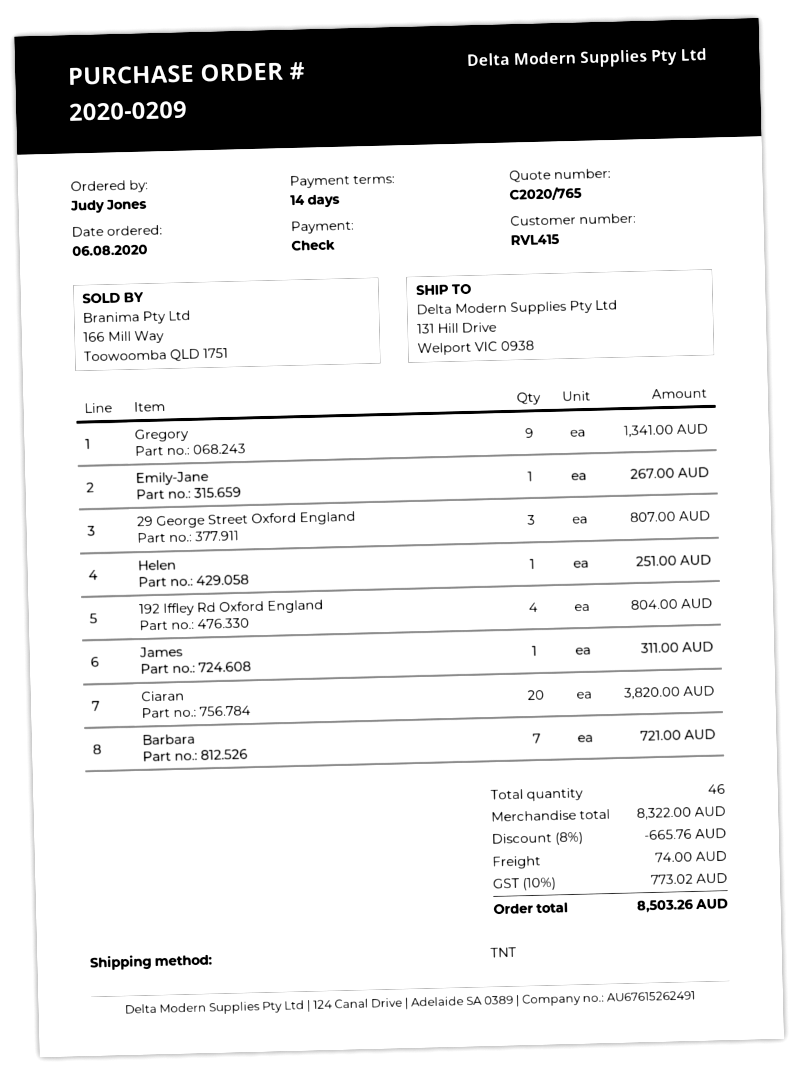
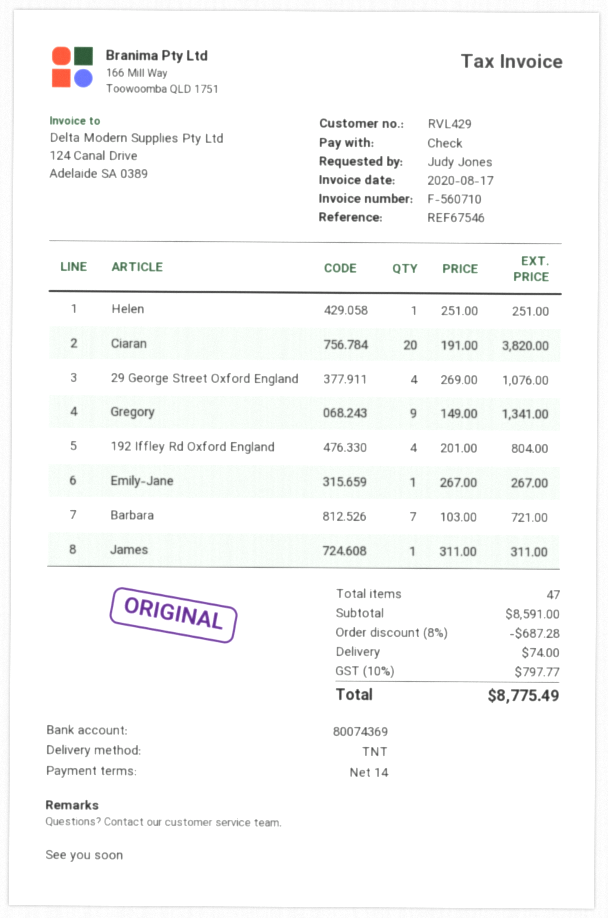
customer number: RVL415 -> RVL429
29 George Street Oxford England: 3 for 807.00 -> 4 for 1076.00
total quantity: 46 -> 47
subtotal: 8322.00 -> 8591.00
discount: 8% = 665.76 -> 8% = 687.28
tax: 10% = 773.02 -> 10% = 797.77
total: 8503.26 -> 8775.49

